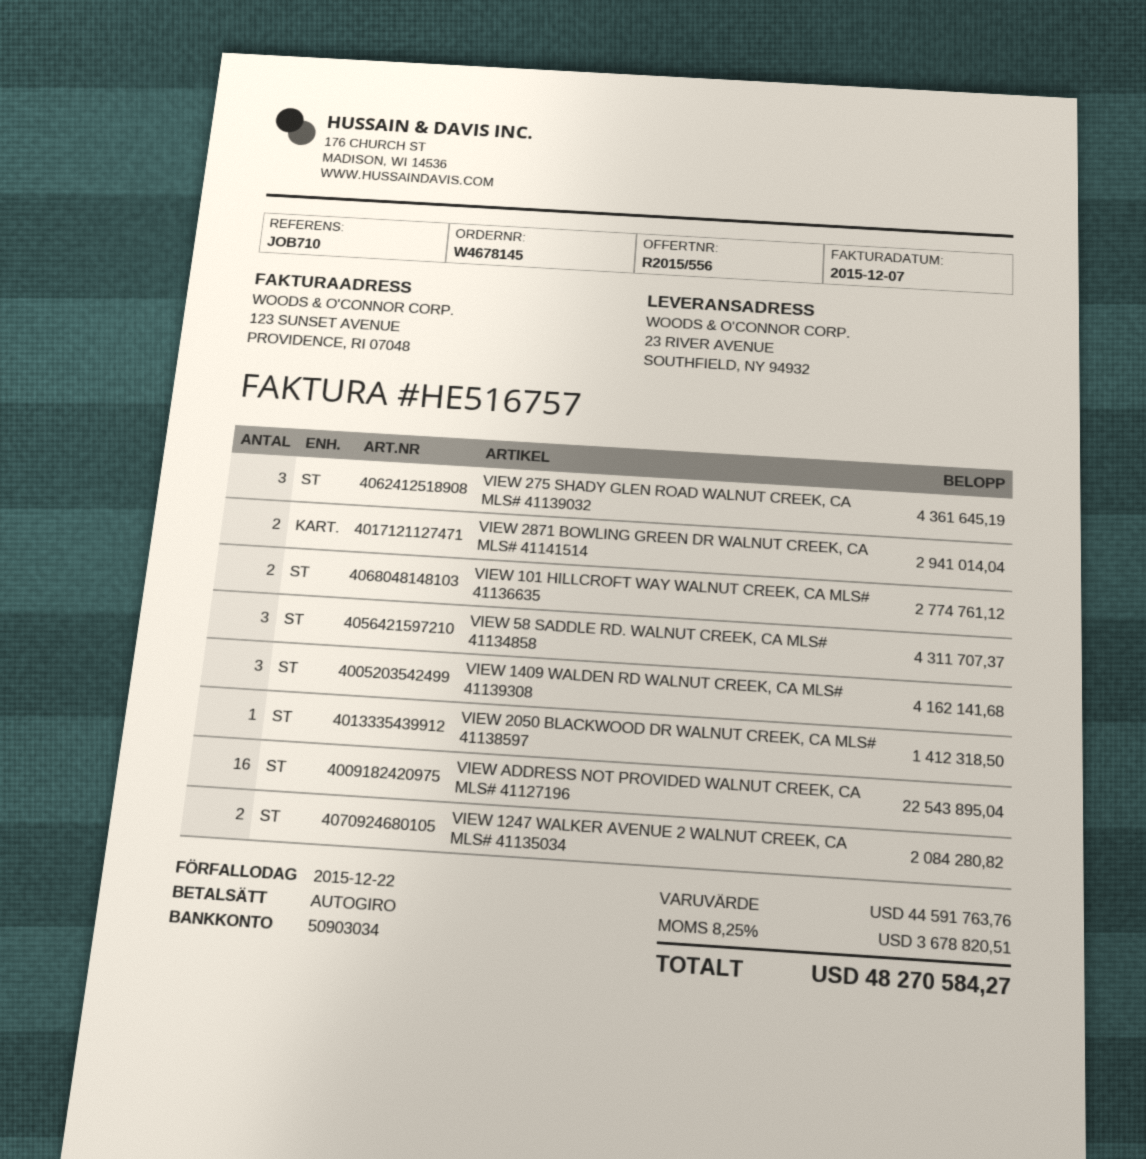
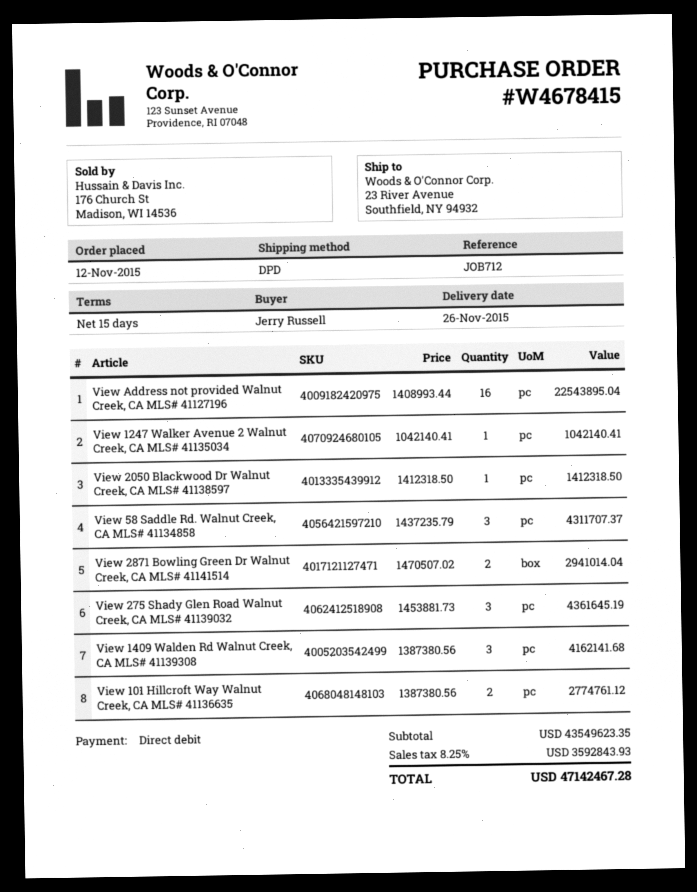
order number: W4678145 -> W4678415
reference: JOB710 -> JOB712
VIEW 1247 WALKER AVENUE 2 WALNUT CREEK, CA MLS# 41135034: 2 for 2084280.82 -> 1 for 1042140.41
subtotal: 44591763.76 -> 43549623.35
tax: 8.25% = 3678820.51 -> 8.25% = 3592843.93
total: 48270584.27 -> 47142467.28

